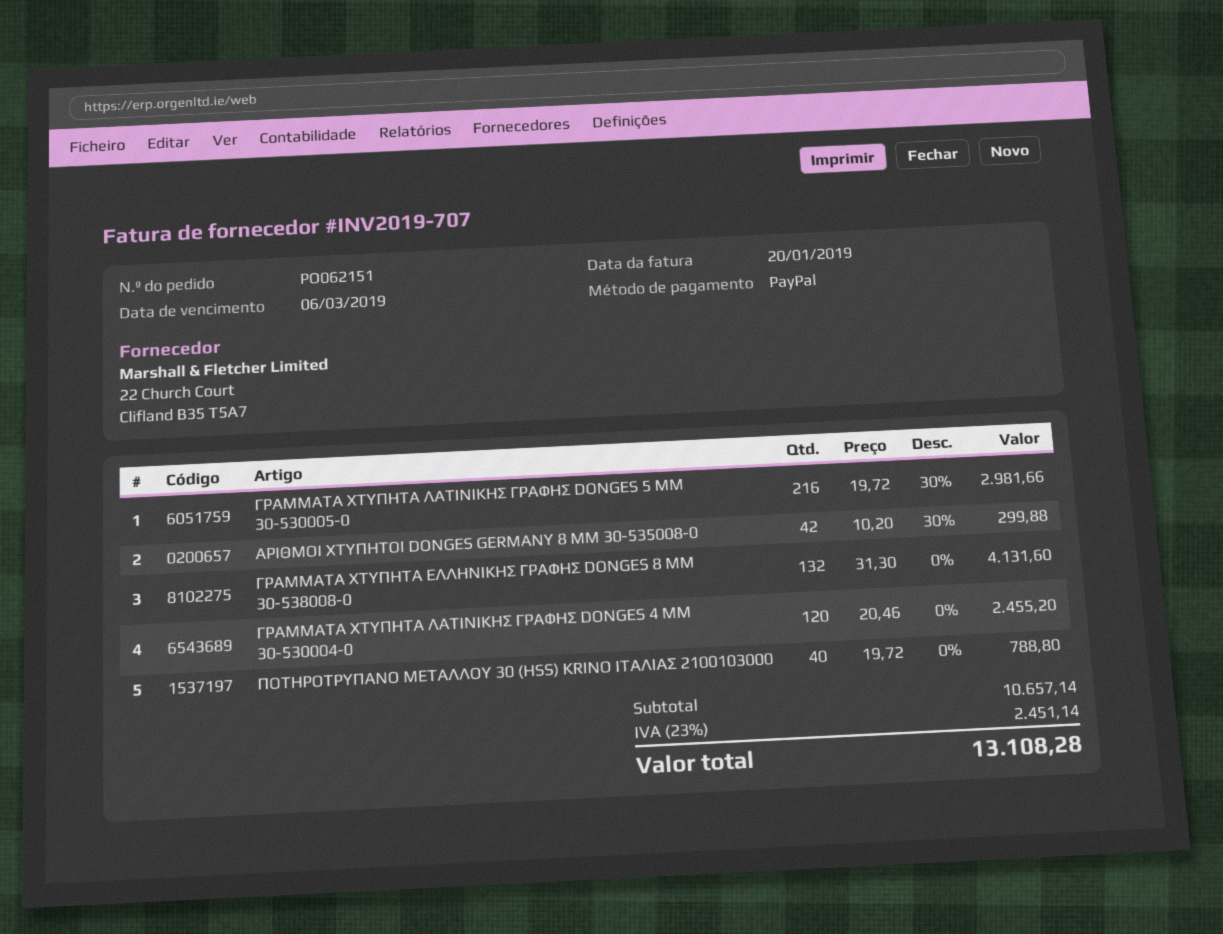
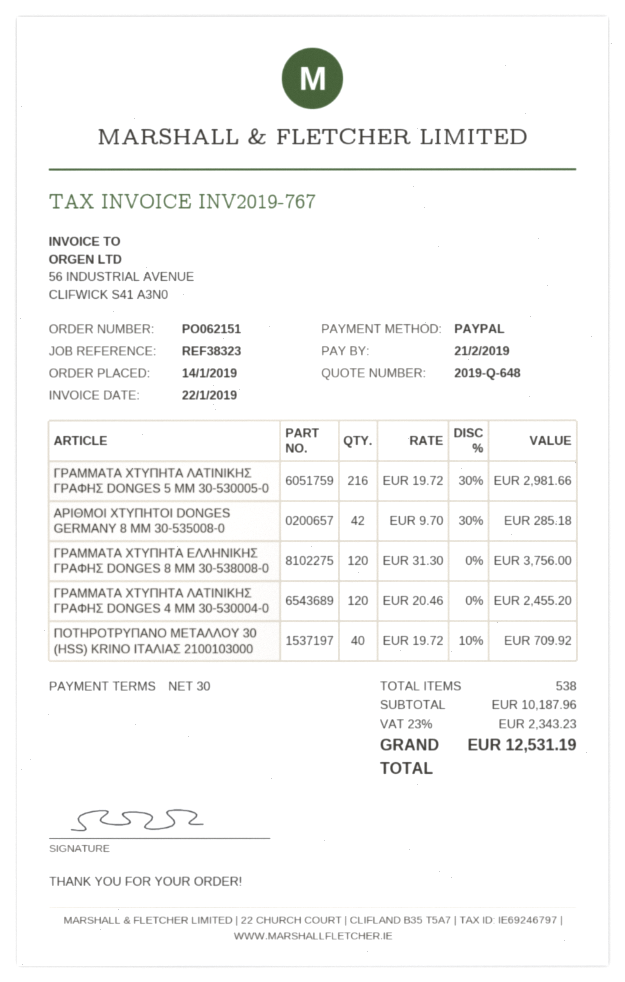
invoice number: INV2019-707 -> INV2019-767
invoice date: 2019-01-20 -> 2019-01-22
due date: 2019-03-06 -> 2019-02-21
ΑΡΙΘΜΟΙ ΧΤΥΠΗΤΟΙ DONGES GERMANY 8 MM 30-535008-0: 42 x 10.20 - 30% = 299.88 -> 42 x 9.70 - 30% = 285.18
ΓΡΑΜΜΑΤΑ ΧΤΥΠΗΤΑ ΕΛΛΗΝΙΚΗΣ ΓΡΑΦΗΣ DONGES 8 MM 30-538008-0: 132 x 31.30 = 4131.60 -> 120 x 31.30 = 3756.00
ΠΟΤΗΡΟΤΡΥΠΑΝΟ ΜΕΤΑΛΛΟΥ 30 (HSS) KRINO ΙΤΑΛΙΑΣ 2100103000: 40 x 19.72 = 788.80 -> 40 x 19.72 - 10% = 709.92
subtotal: 10657.14 -> 10187.96
tax: 23% = 2451.14 -> 23% = 2343.23
total: 13108.28 -> 12531.19

